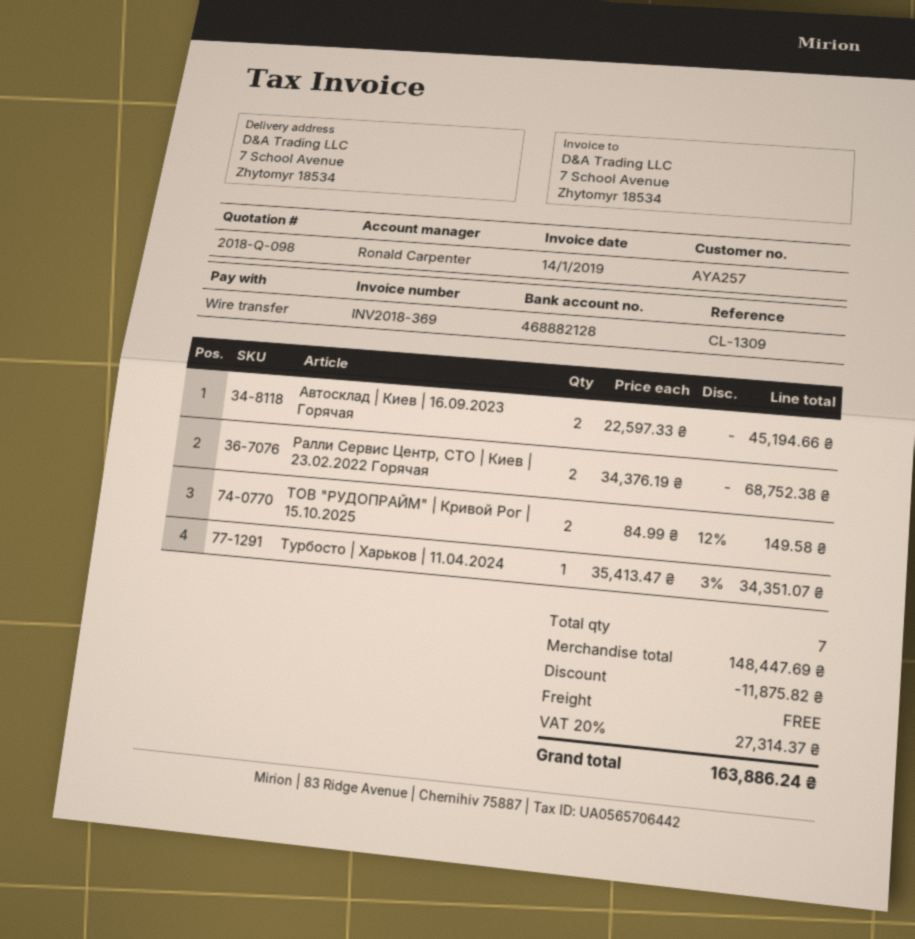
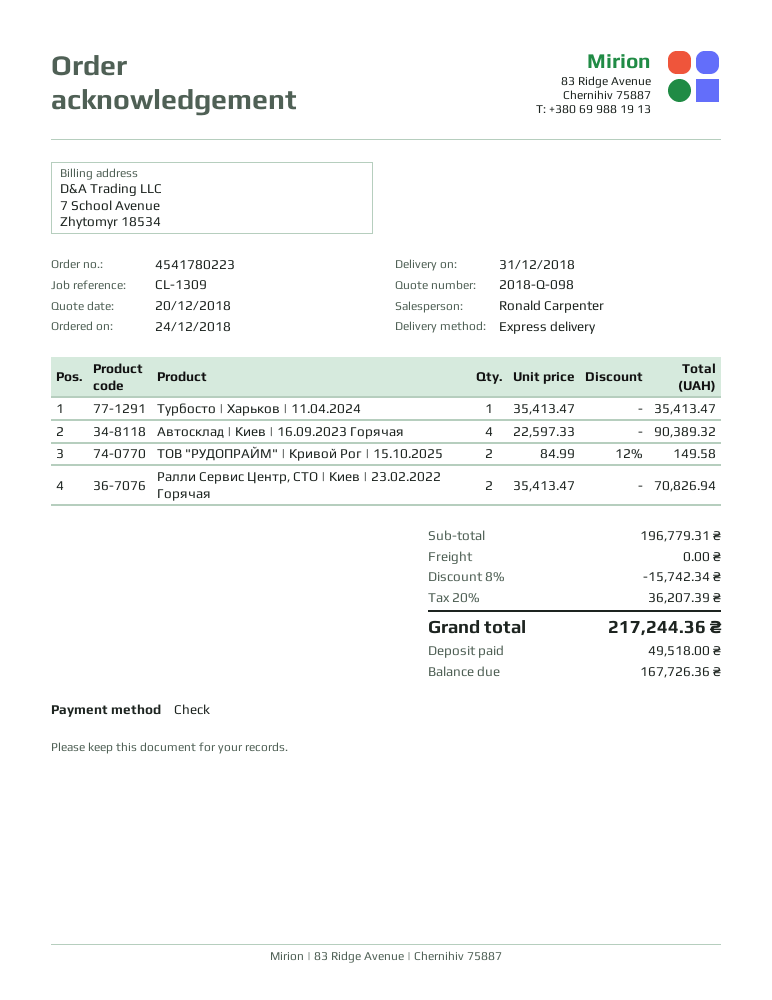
payment method: bank transfer -> cheque
Автосклад | Киев | 16.09.2023 Горячая: 2 x 22597.33 = 45194.66 -> 4 x 22597.33 = 90389.32
Ралли Сервис Центр, СТО | Киев | 23.02.2022 Горячая: 2 x 34376.19 = 68752.38 -> 2 x 35413.47 = 70826.94
Турбосто | Харьков | 11.04.2024: 1 x 35413.47 - 3% = 34351.07 -> 1 x 35413.47 = 35413.47
subtotal: 148447.69 -> 196779.31
discount: 11875.82 -> 15742.34
tax: 20% = 27314.37 -> 20% = 36207.39
total: 163886.24 -> 217244.36

